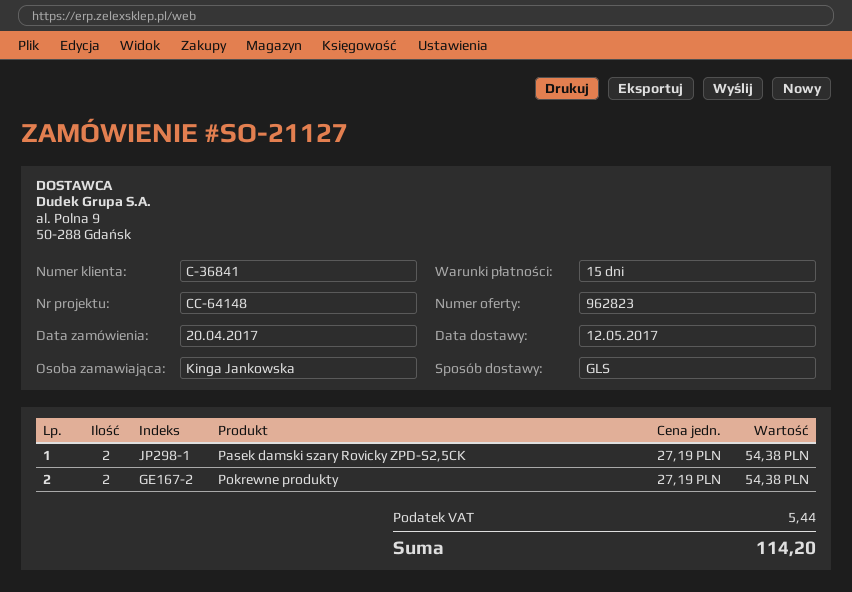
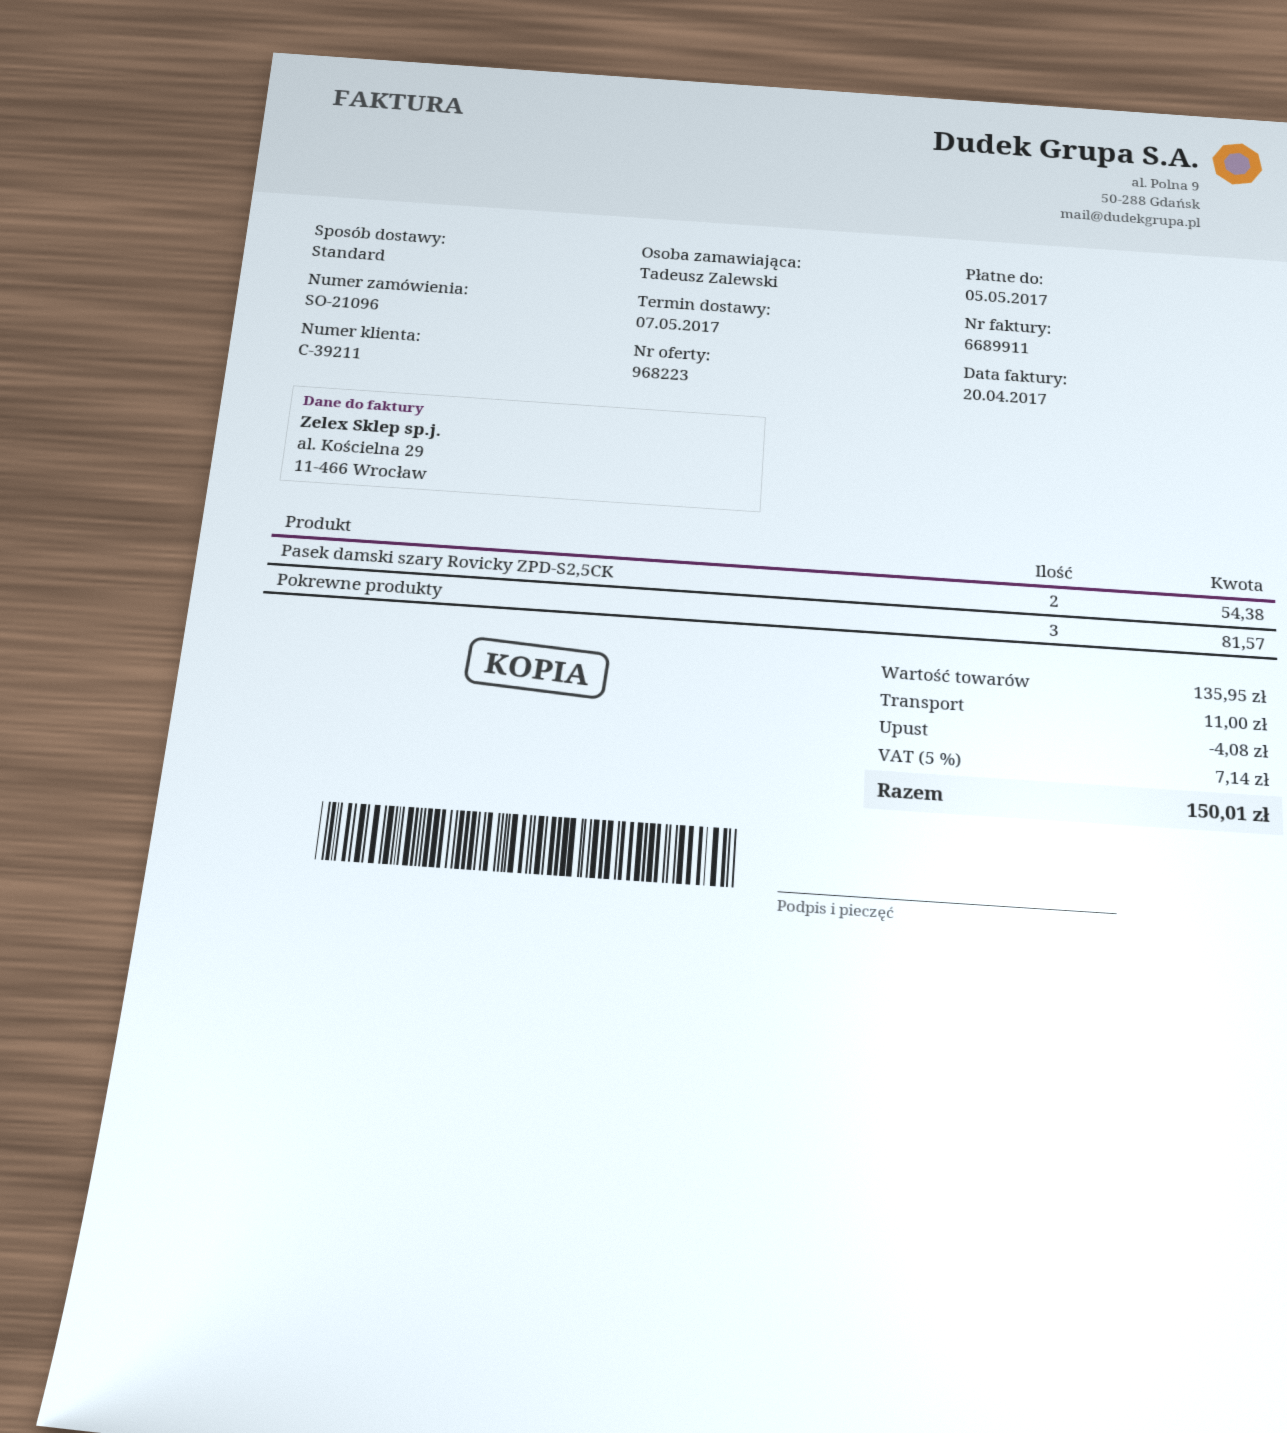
quote number: 962823 -> 968223
order number: SO-21127 -> SO-21096
delivery date: 2017-05-12 -> 2017-05-07
customer number: C-36841 -> C-39211
ordered by: Kinga Jankowska -> Tadeusz Zalewski
shipping method: GLS -> standard
Pokrewne produkty: 2 for 54.38 -> 3 for 81.57
discount: none -> 4.08
shipping: none -> 11.00
tax: 5.44 -> 7.14
total: 114.20 -> 150.01

